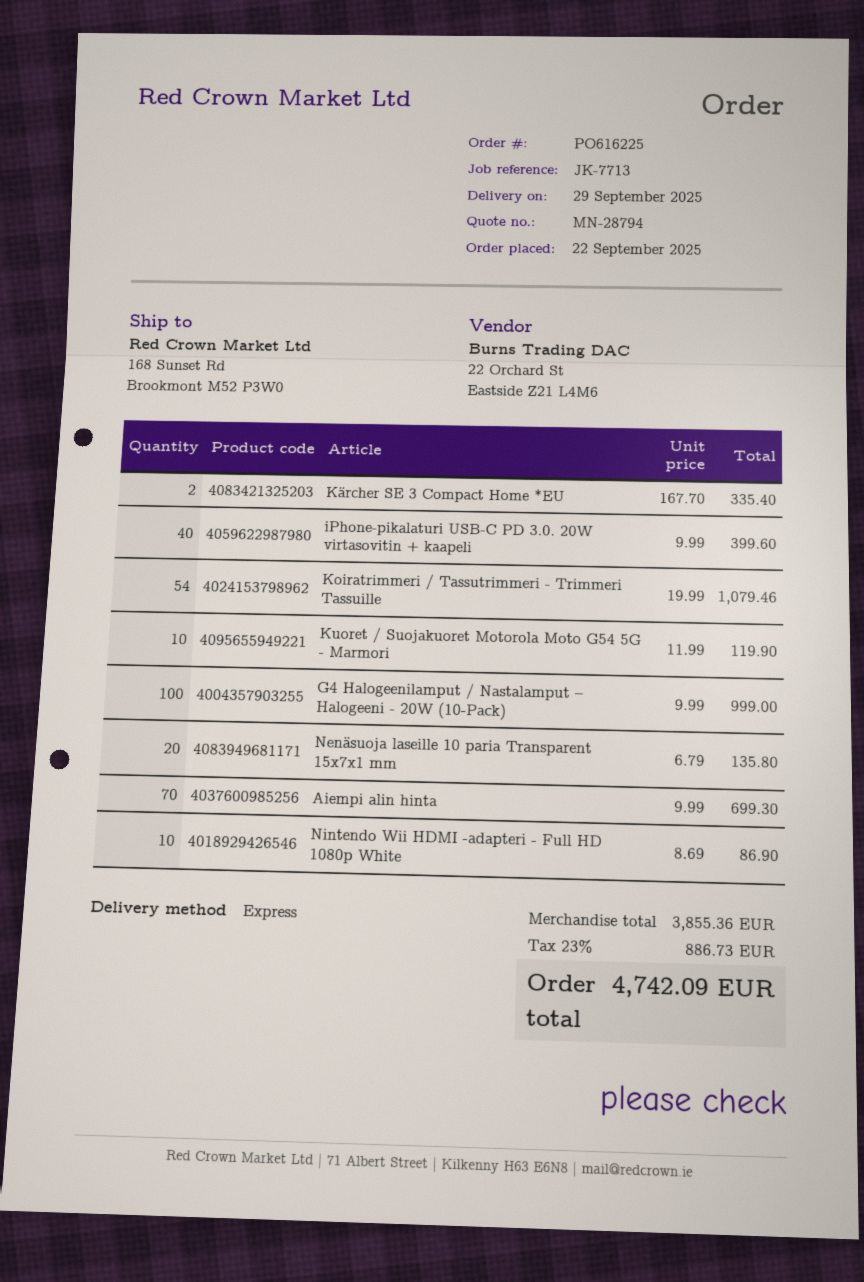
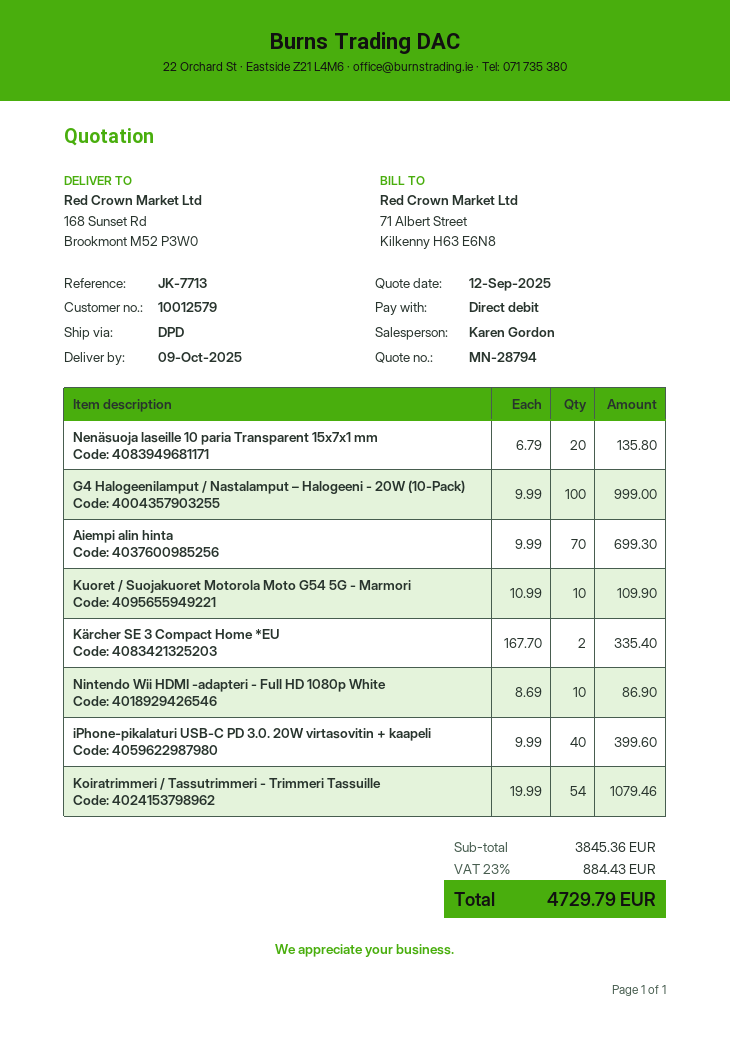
delivery date: 2025-09-29 -> 2025-10-09
shipping method: express -> DPD
Kuoret / Suojakuoret Motorola Moto G54 5G - Marmori: 10 x 11.99 = 119.90 -> 10 x 10.99 = 109.90
subtotal: 3855.36 -> 3845.36
tax: 23% = 886.73 -> 23% = 884.43
total: 4742.09 -> 4729.79

